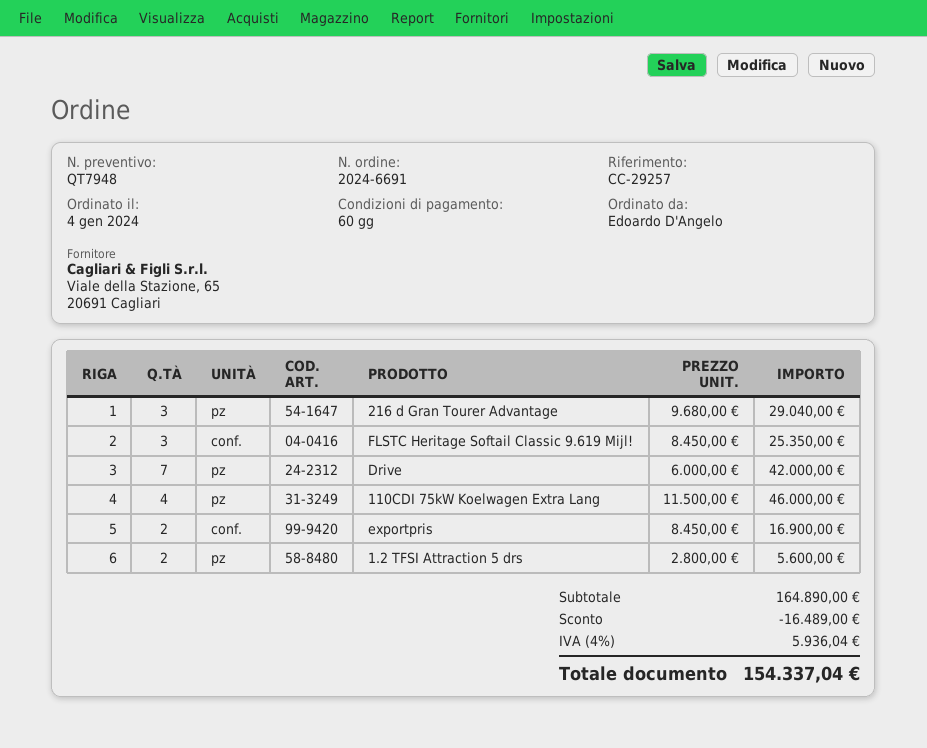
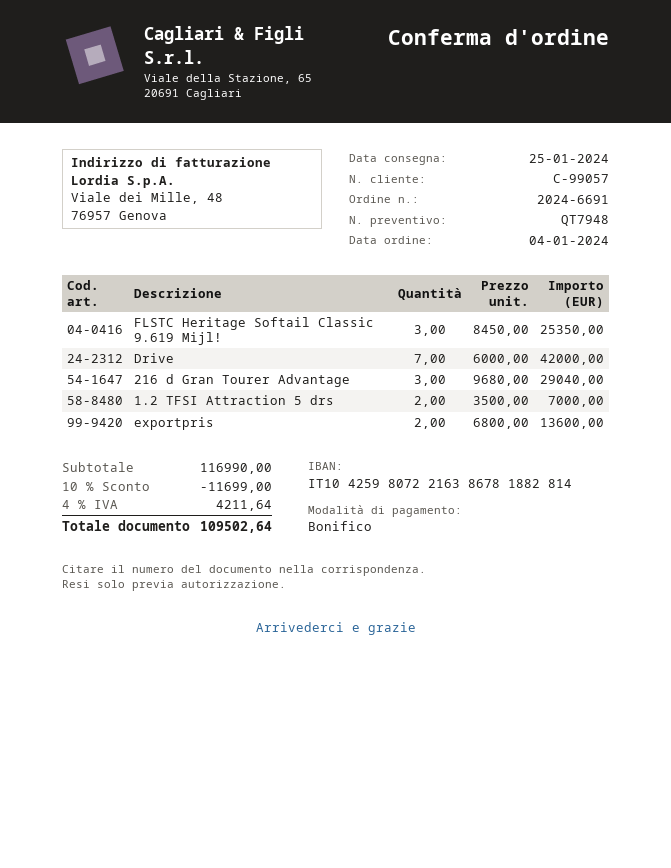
110CDI 75kW Koelwagen Extra Lang: 4 x 11500.00 = 46000.00 -> none
exportpris: 2 x 8450.00 = 16900.00 -> 2 x 6800.00 = 13600.00
1.2 TFSI Attraction 5 drs: 2 x 2800.00 = 5600.00 -> 2 x 3500.00 = 7000.00
subtotal: 164890.00 -> 116990.00
discount: 16489.00 -> 11699.00
tax: 4% = 5936.04 -> 4% = 4211.64
total: 154337.04 -> 109502.64

